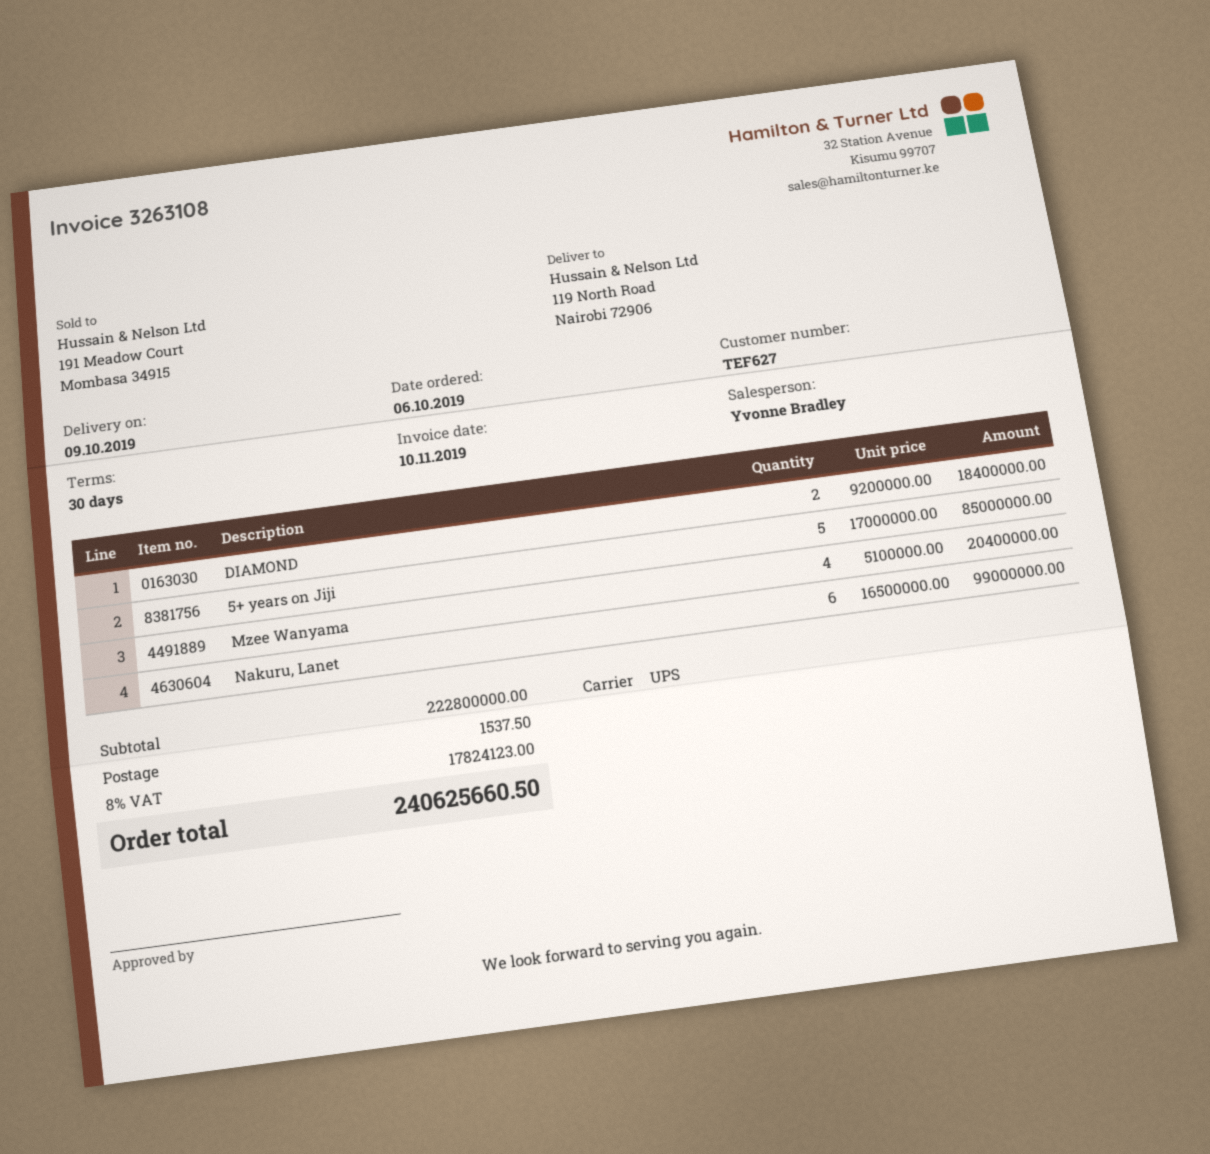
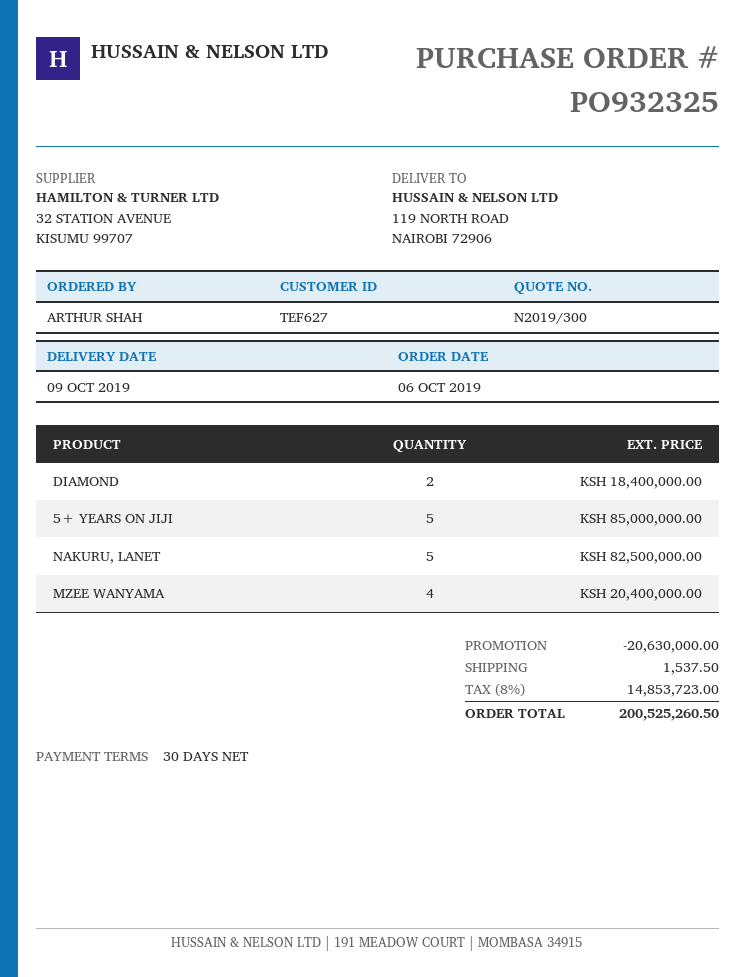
Nakuru, Lanet: 6 for 99000000.00 -> 5 for 82500000.00
discount: none -> 20630000.00
tax: 8% = 17824123.00 -> 8% = 14853723.00
total: 240625660.50 -> 200525260.50

